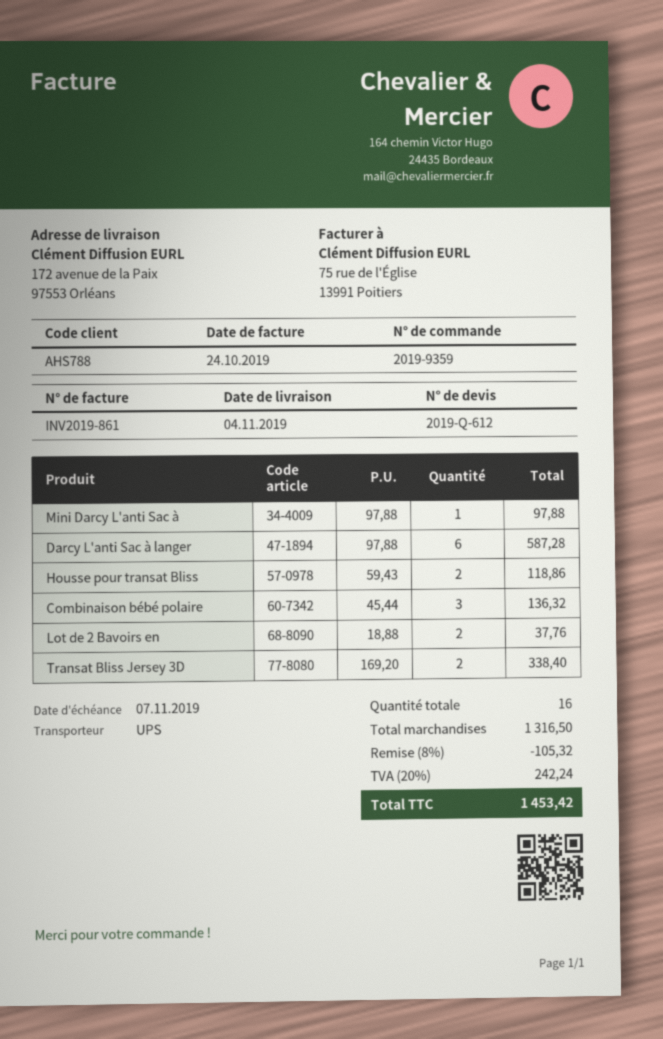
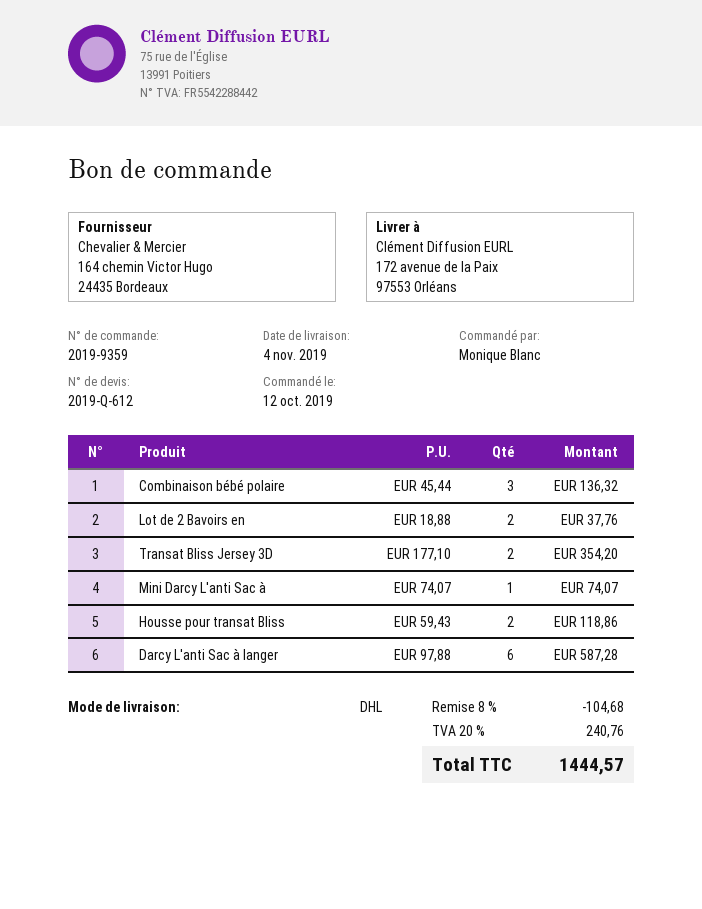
shipping method: UPS -> DHL
Mini Darcy L'anti Sac à: 1 x 97.88 = 97.88 -> 1 x 74.07 = 74.07
Transat Bliss Jersey 3D: 2 x 169.20 = 338.40 -> 2 x 177.10 = 354.20
discount: 8% = 105.32 -> 8% = 104.68
tax: 20% = 242.24 -> 20% = 240.76
total: 1453.42 -> 1444.57

